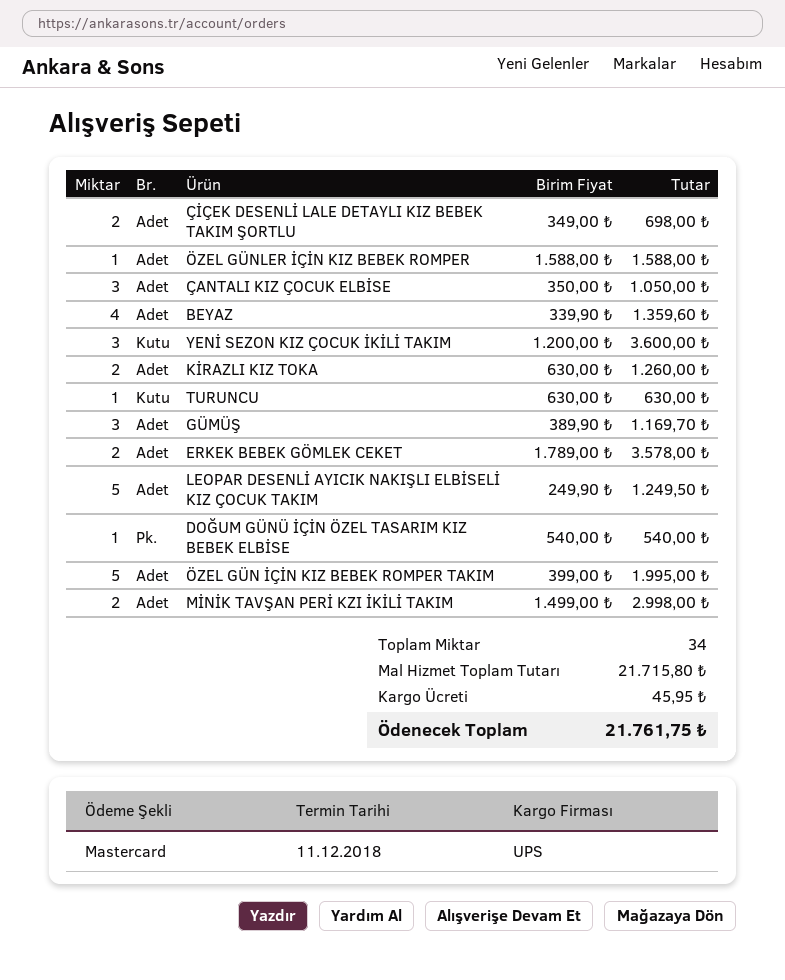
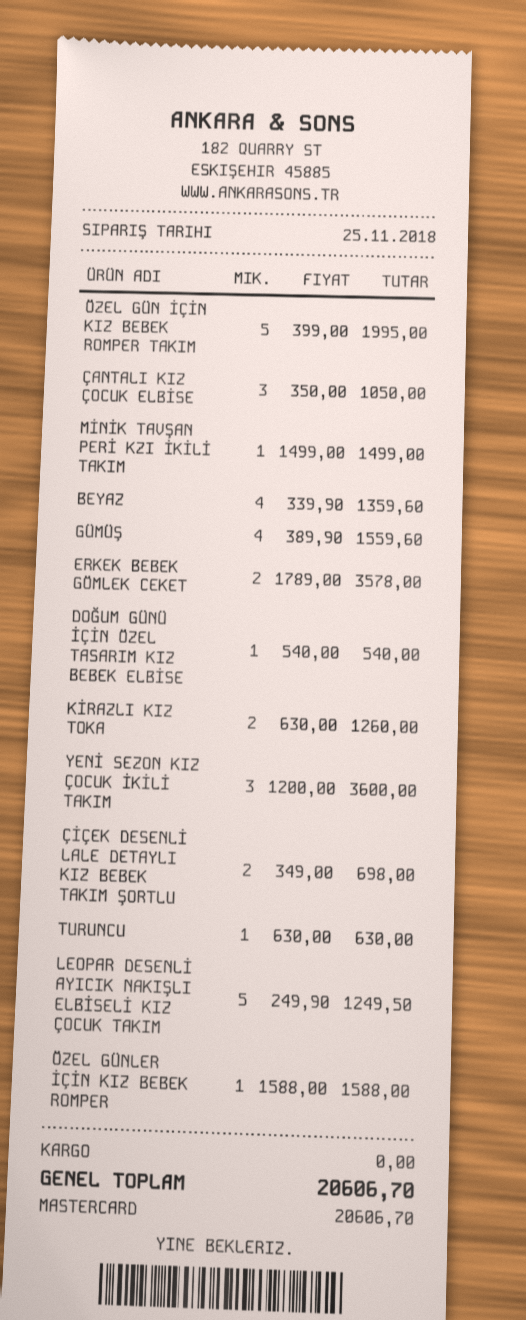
GÜMÜŞ: 3 x 389.90 = 1169.70 -> 4 x 389.90 = 1559.60
MİNİK TAVŞAN PERİ KZI İKİLİ TAKIM: 2 x 1499.00 = 2998.00 -> 1 x 1499.00 = 1499.00
shipping: 45.95 -> 0.00
total: 21761.75 -> 20606.70

